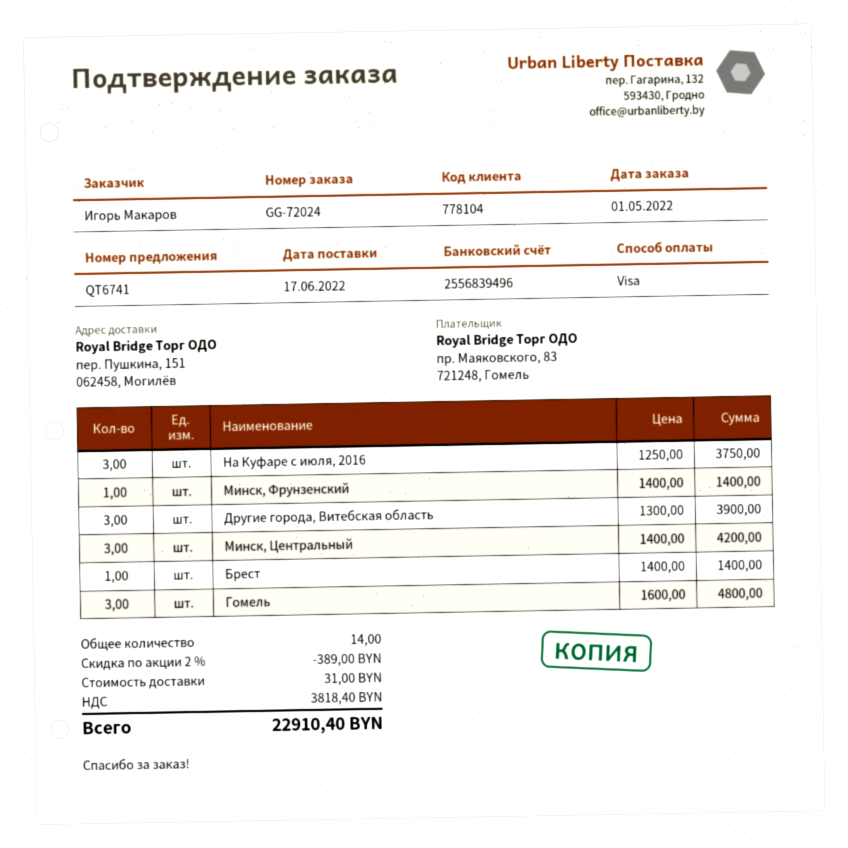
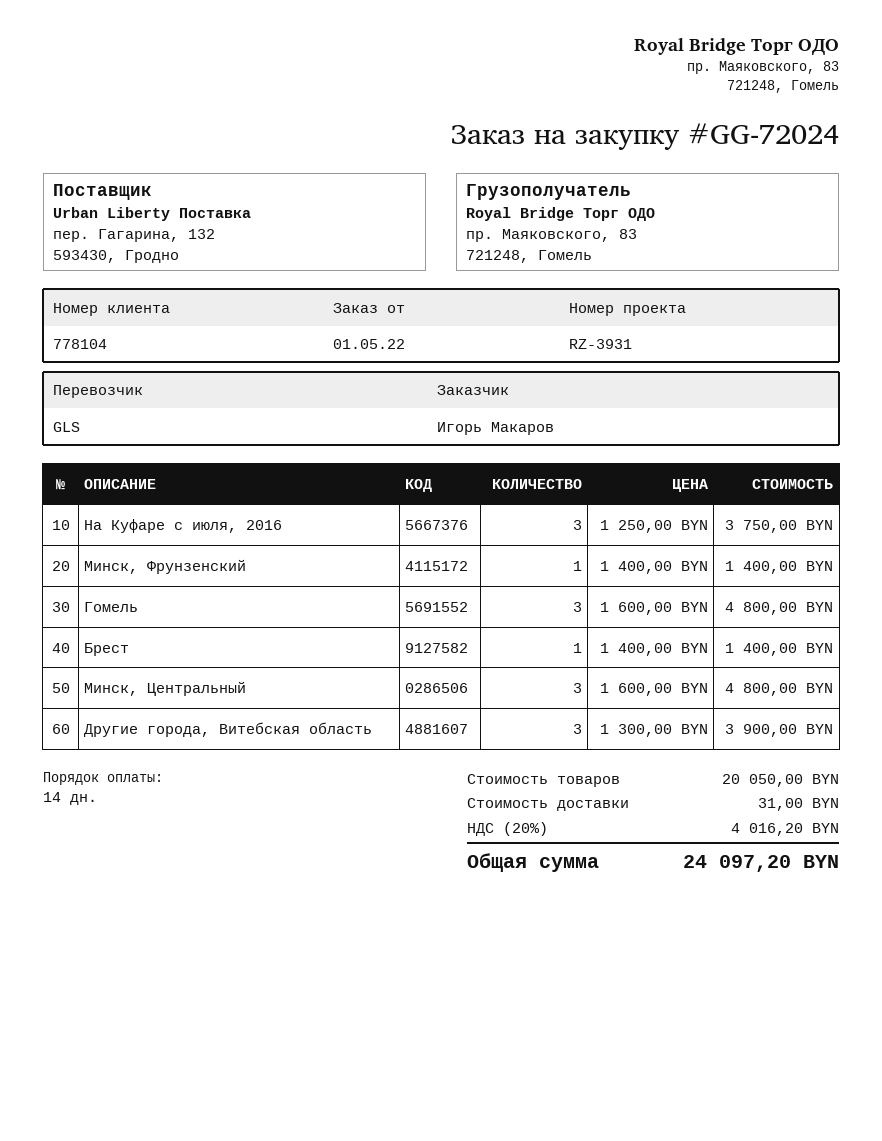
ship to: пер. Пушкина, 151, 062458, Могилёв -> пр. Маяковского, 83, 721248, Гомель
Минск, Центральный: 3 x 1400.00 = 4200.00 -> 3 x 1600.00 = 4800.00
discount: 2% = 389.00 -> none
tax: 3818.40 -> 4016.20
total: 22910.40 -> 24097.20

